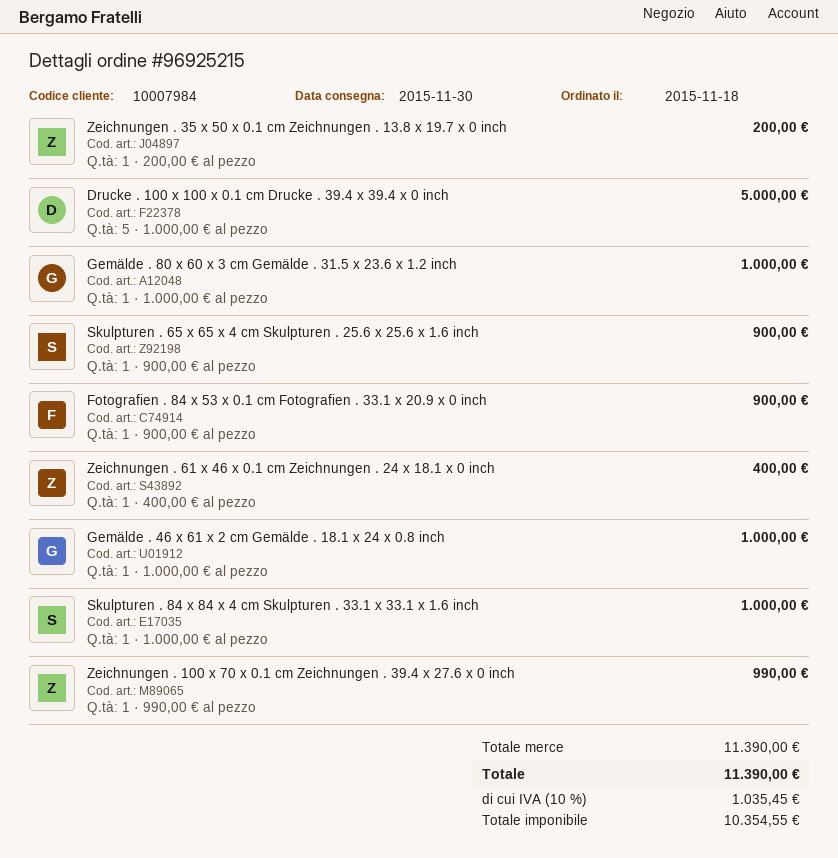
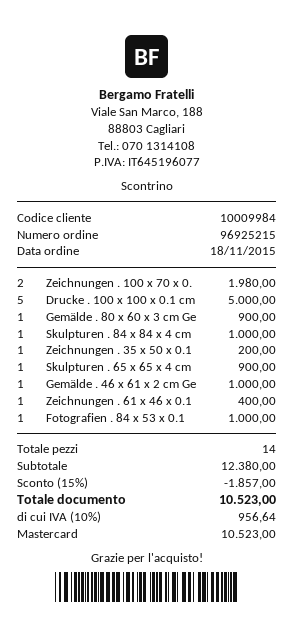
customer number: 10007984 -> 10009984
Gemälde . 80 x 60 x 3 cm Gemälde . 31.5 x 23.6 x 1.2 inch: 1 for 1000.00 -> 1 for 900.00
Fotografien . 84 x 53 x 0.1 cm Fotografien . 33.1 x 20.9 x 0 inch: 1 for 900.00 -> 1 for 1000.00
Zeichnungen . 100 x 70 x 0.1 cm Zeichnungen . 39.4 x 27.6 x 0 inch: 1 for 990.00 -> 2 for 1980.00
subtotal: 11390.00 -> 12380.00
discount: none -> 15% = 1857.00
tax: 10% = 1035.45 -> 10% = 956.64
total: 11390.00 -> 10523.00

